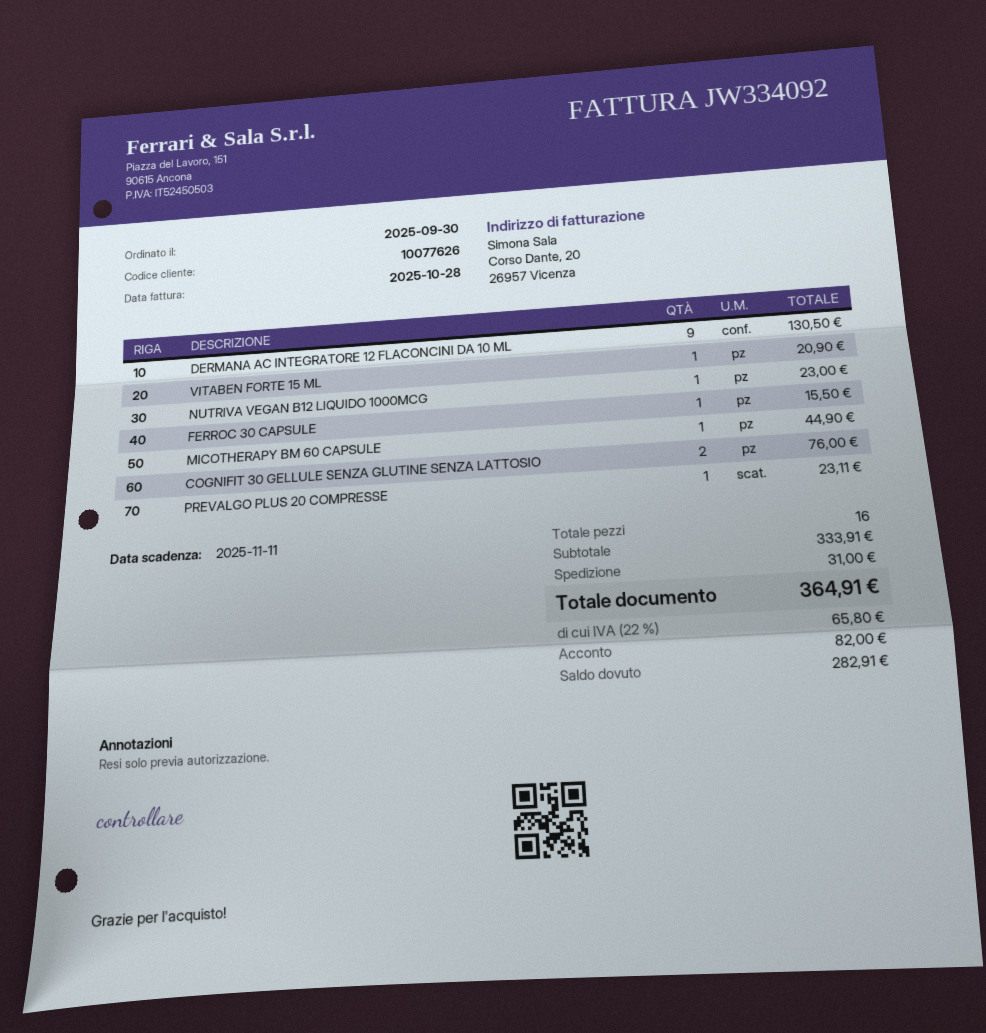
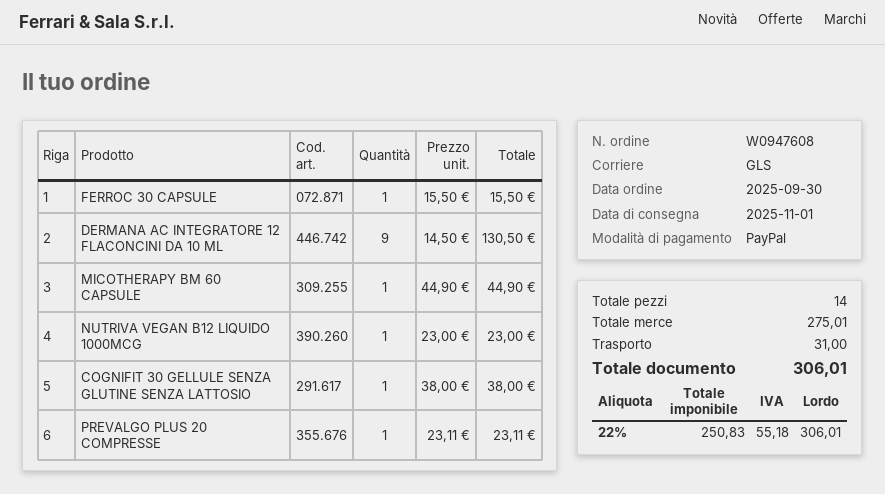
VITABEN FORTE 15 ML: 1 for 20.90 -> none
COGNIFIT 30 GELLULE SENZA GLUTINE SENZA LATTOSIO: 2 for 76.00 -> 1 for 38.00
total quantity: 16 -> 14
subtotal: 333.91 -> 275.01
tax: 22% = 65.80 -> 22% = 55.18
total: 364.91 -> 306.01

